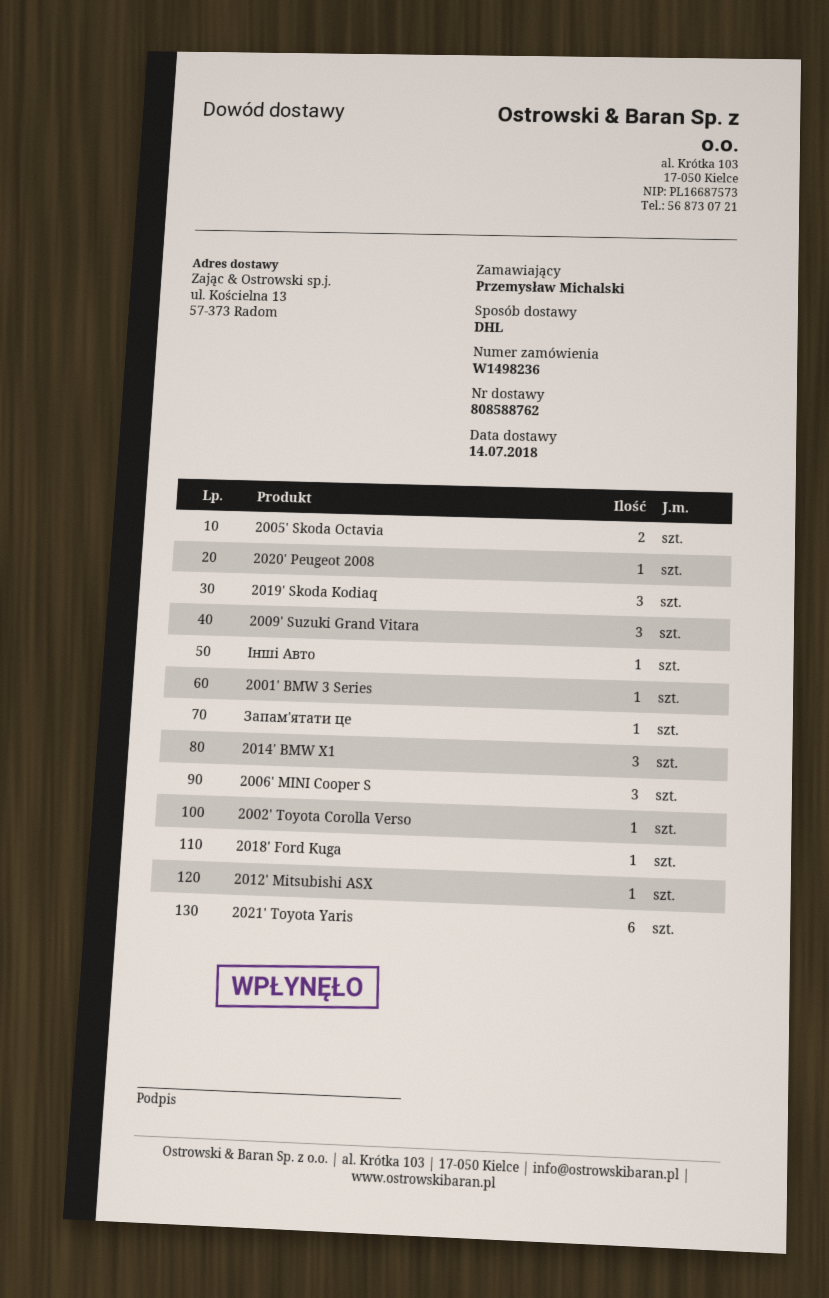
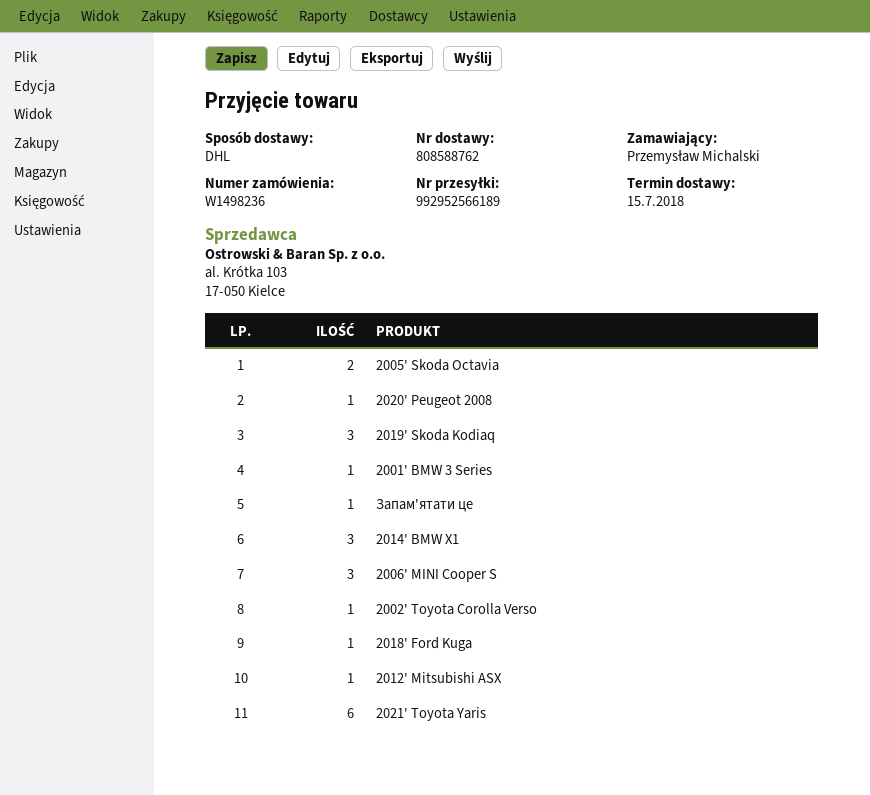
delivery date: 2018-07-14 -> 2018-07-15
2009' Suzuki Grand Vitara: 3 -> none
Інші Авто: 1 -> none

